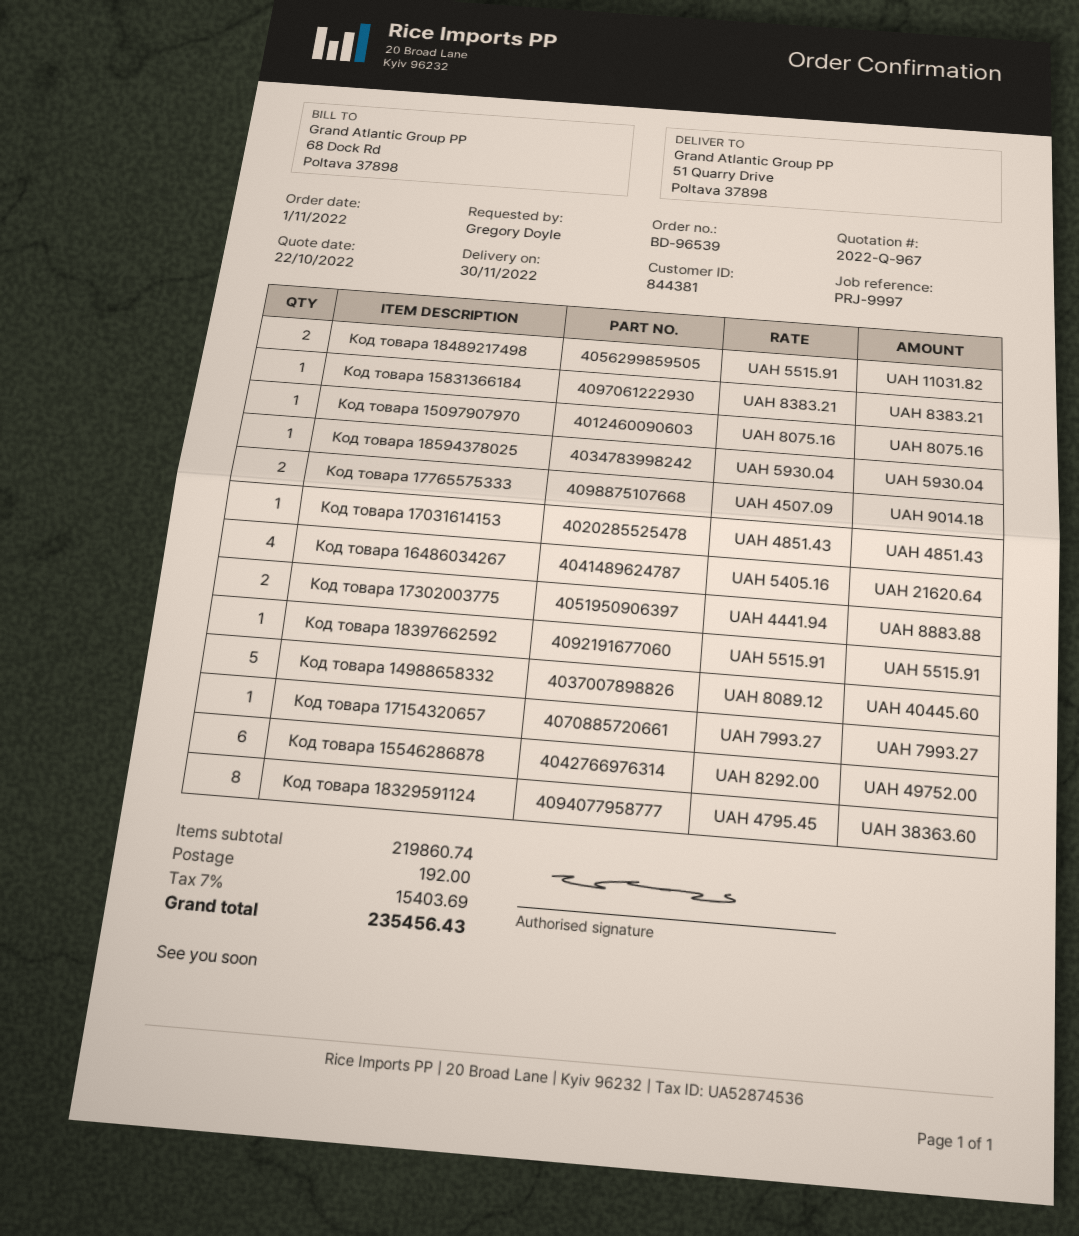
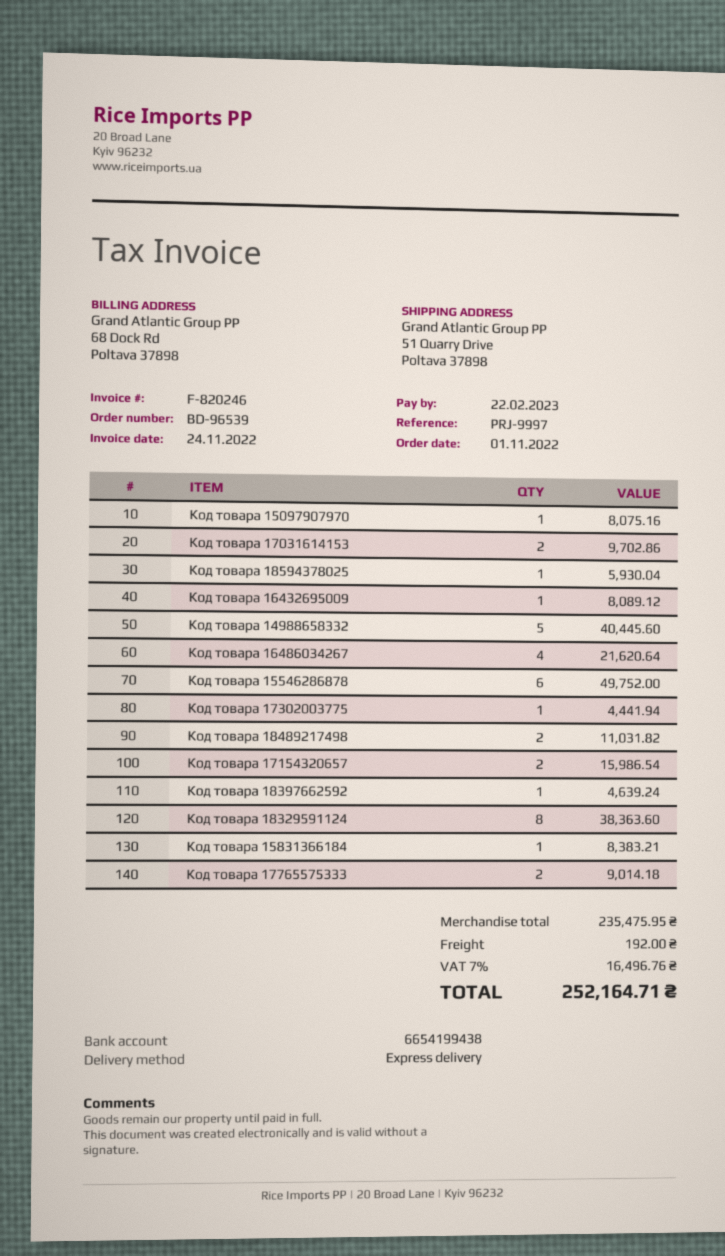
Код товара 17031614153: 1 for 4851.43 -> 2 for 9702.86
Код товара 17302003775: 2 for 8883.88 -> 1 for 4441.94
Код товара 18397662592: 1 for 5515.91 -> 1 for 4639.24
Код товара 17154320657: 1 for 7993.27 -> 2 for 15986.54
Код товара 16432695009: none -> 1 for 8089.12
subtotal: 219860.74 -> 235475.95
tax: 7% = 15403.69 -> 7% = 16496.76
total: 235456.43 -> 252164.71

